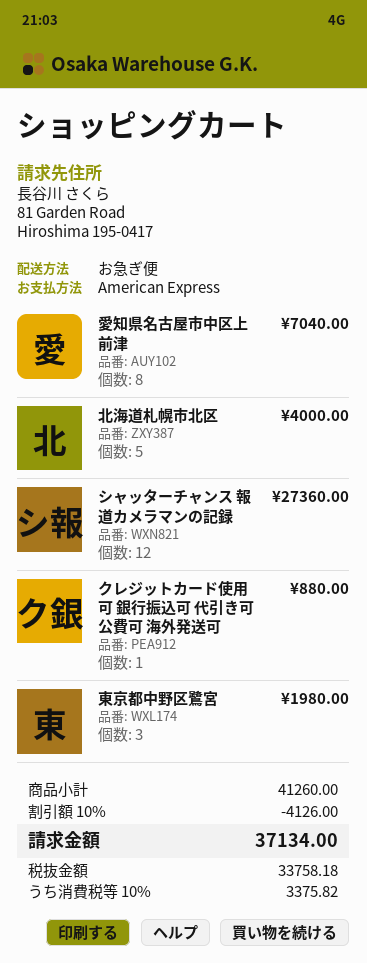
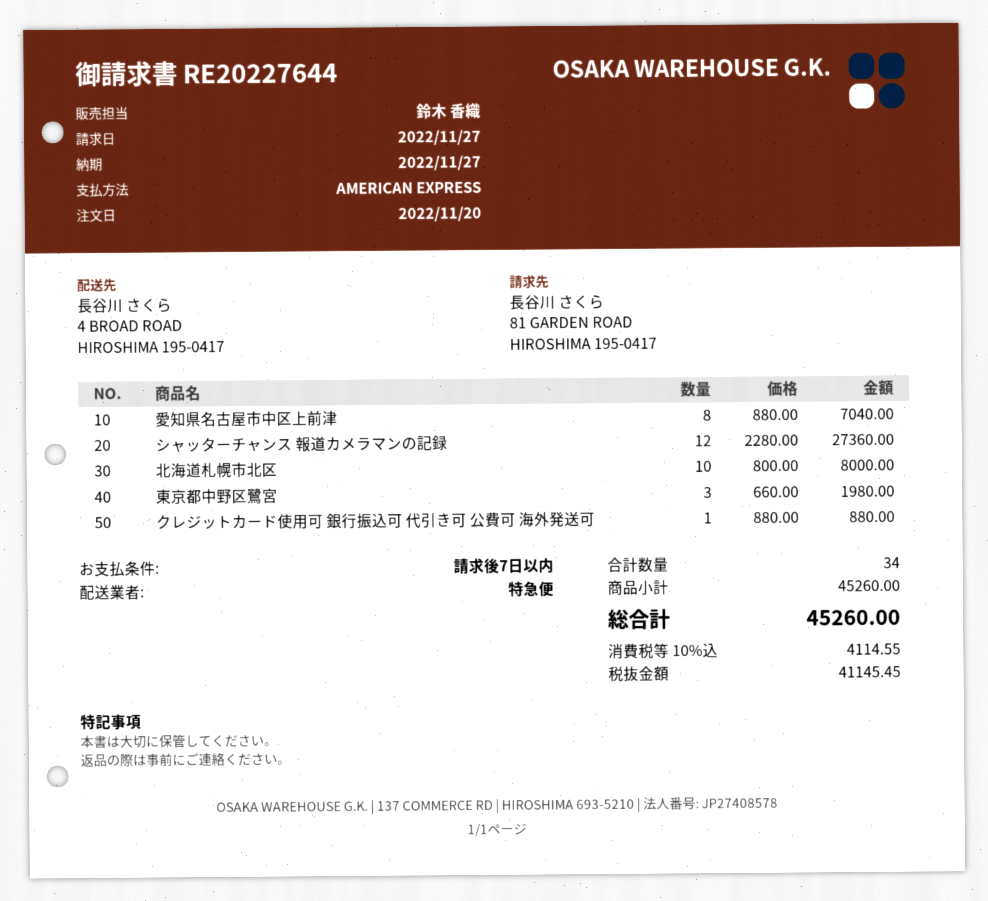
北海道札幌市北区: 5 for 4000.00 -> 10 for 8000.00
subtotal: 41260.00 -> 45260.00
discount: 10% = 4126.00 -> none
net: 33758.18 -> 41145.45
tax: 10% = 3375.82 -> 10% = 4114.55
total: 37134.00 -> 45260.00

